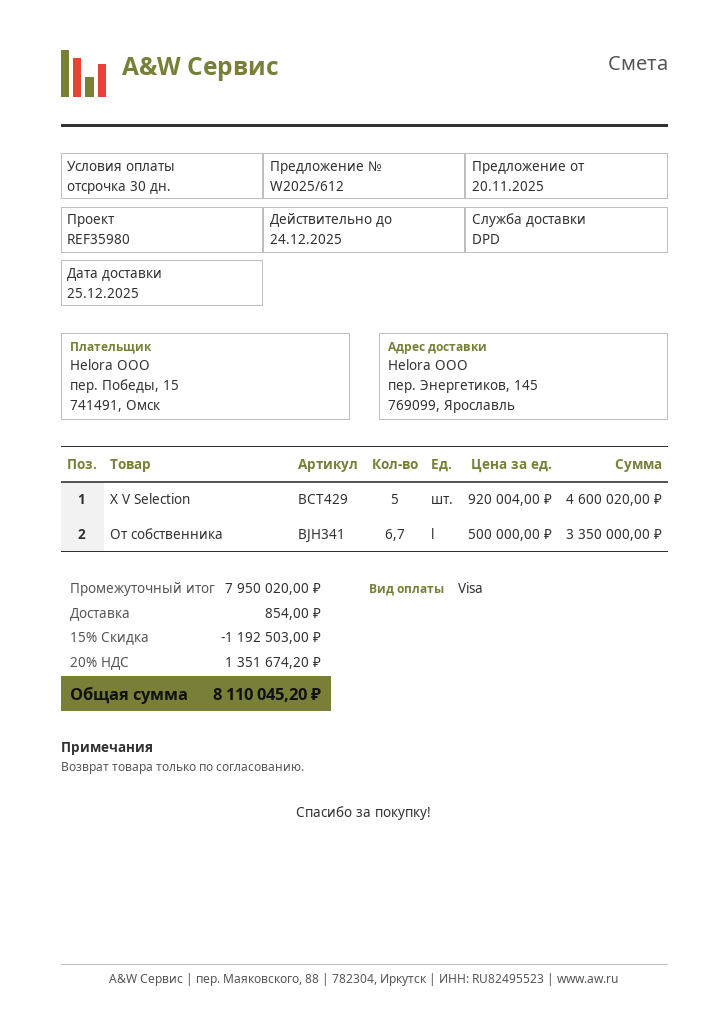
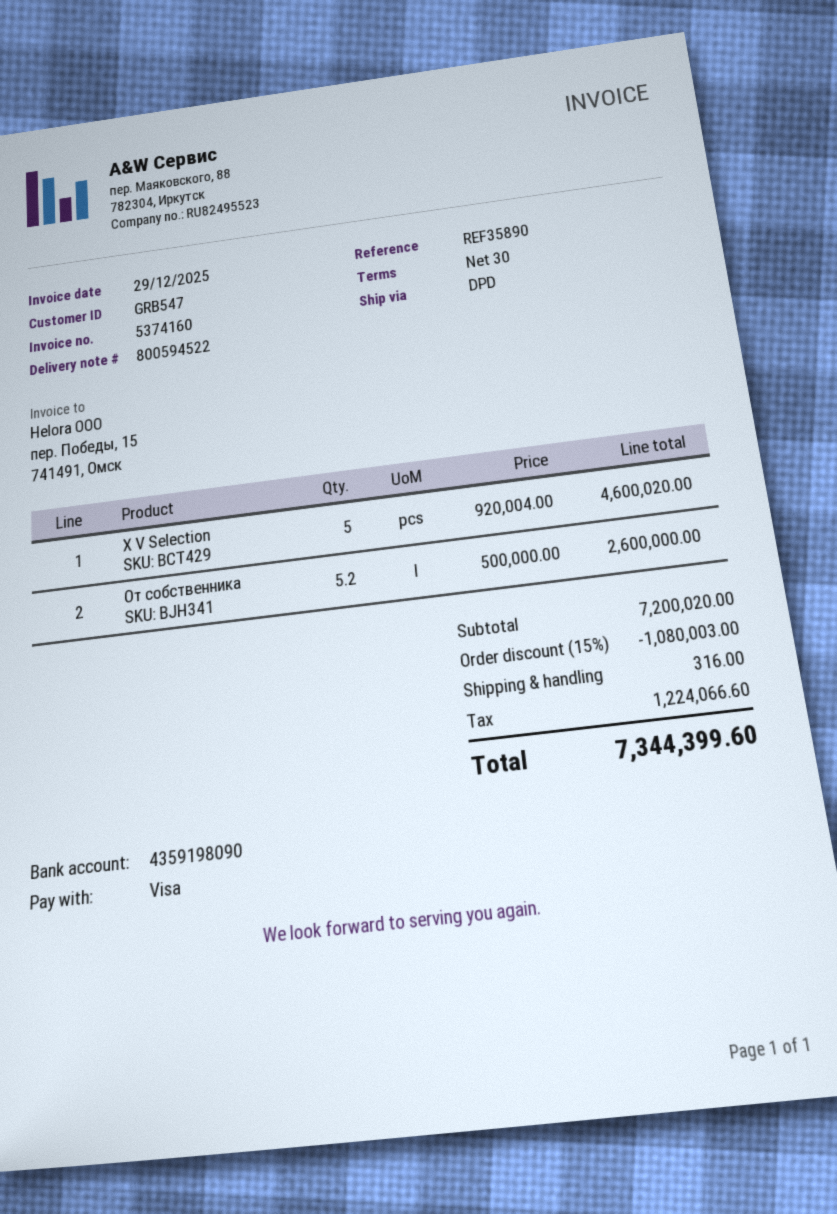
reference: REF35980 -> REF35890
От собственника: 6.7 x 500000.00 = 3350000.00 -> 5.2 x 500000.00 = 2600000.00
subtotal: 7950020.00 -> 7200020.00
discount: 15% = 1192503.00 -> 15% = 1080003.00
shipping: 854.00 -> 316.00
tax: 1351674.20 -> 1224066.60
total: 8110045.20 -> 7344399.60

